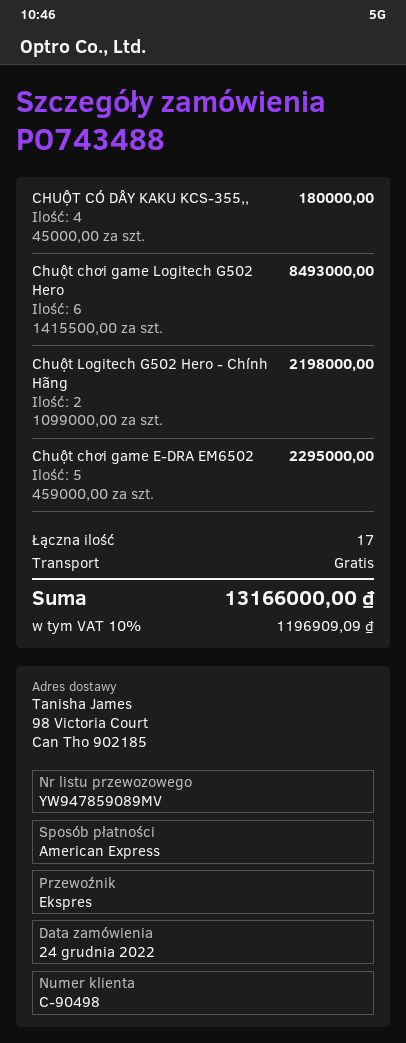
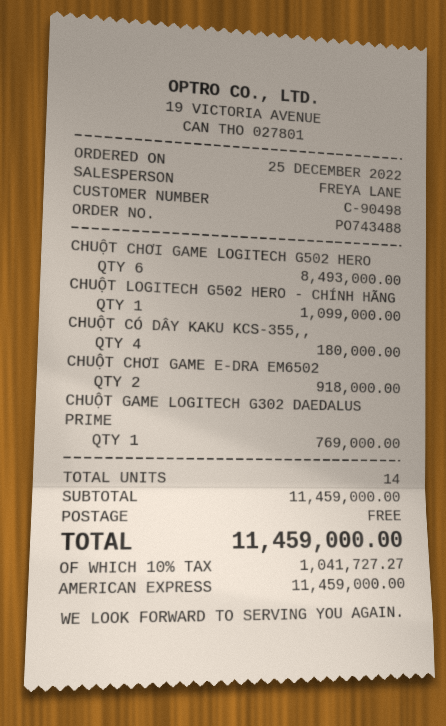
order date: 2022-12-24 -> 2022-12-25
Chuột Logitech G502 Hero - Chính Hãng: 2 for 2198000.00 -> 1 for 1099000.00
Chuột chơi game E-DRA EM6502: 5 for 2295000.00 -> 2 for 918000.00
CHUỘT GAME LOGITECH G302 DAEDALUS PRIME: none -> 1 for 769000.00
total quantity: 17 -> 14
tax: 10% = 1196909.09 -> 10% = 1041727.27
total: 13166000.00 -> 11459000.00

